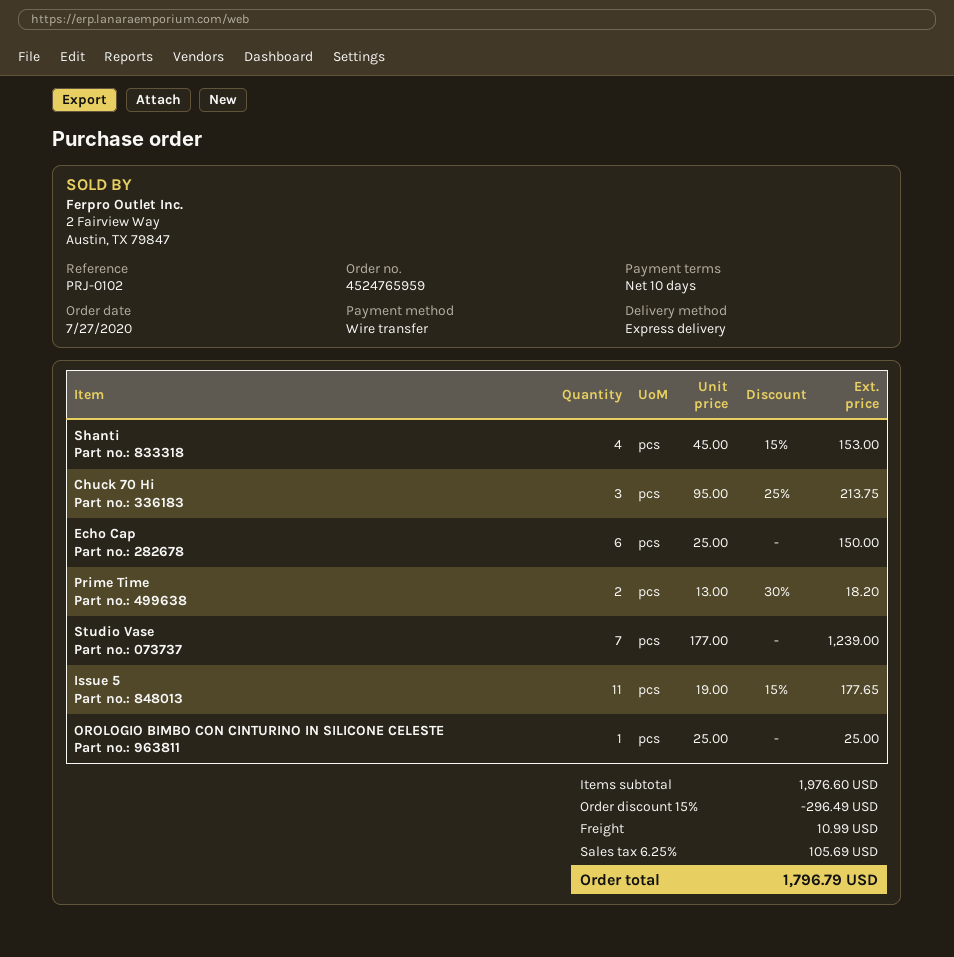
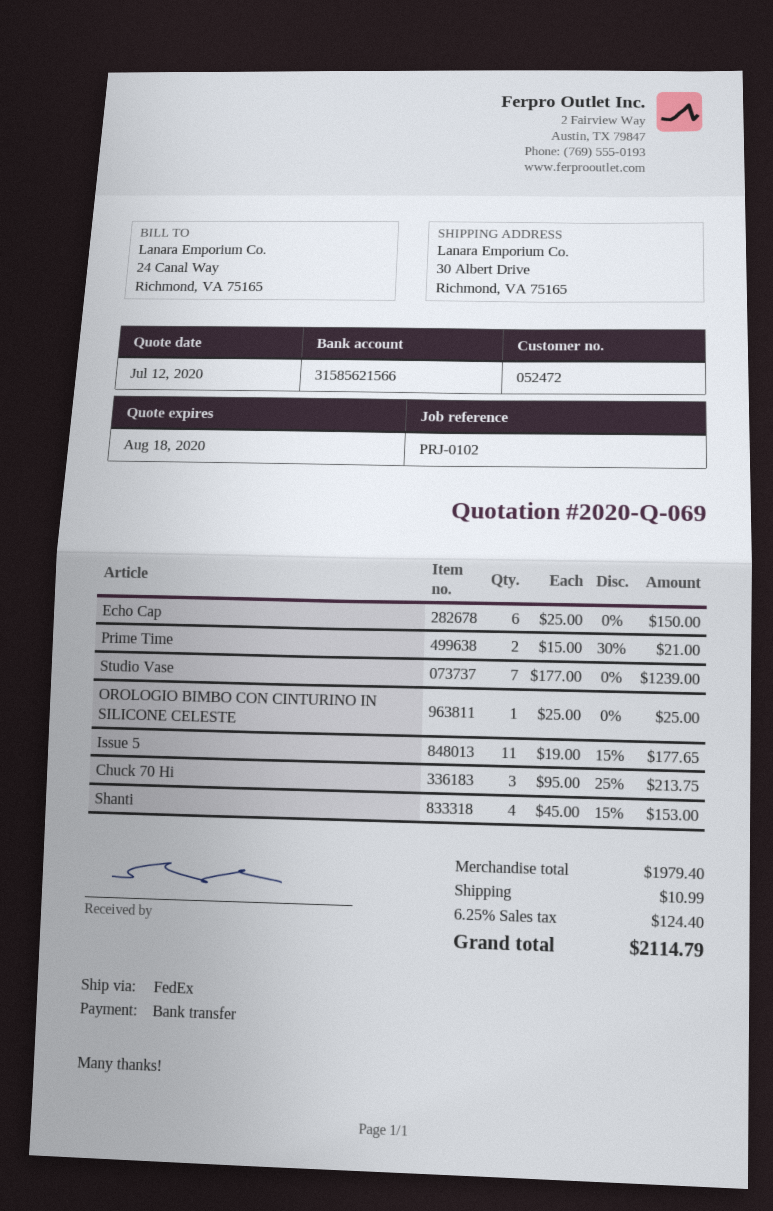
shipping method: express -> FedEx
Prime Time: 2 x 13.00 - 30% = 18.20 -> 2 x 15.00 - 30% = 21.00
subtotal: 1976.60 -> 1979.40
discount: 15% = 296.49 -> none
tax: 6.25% = 105.69 -> 6.25% = 124.40
total: 1796.79 -> 2114.79

